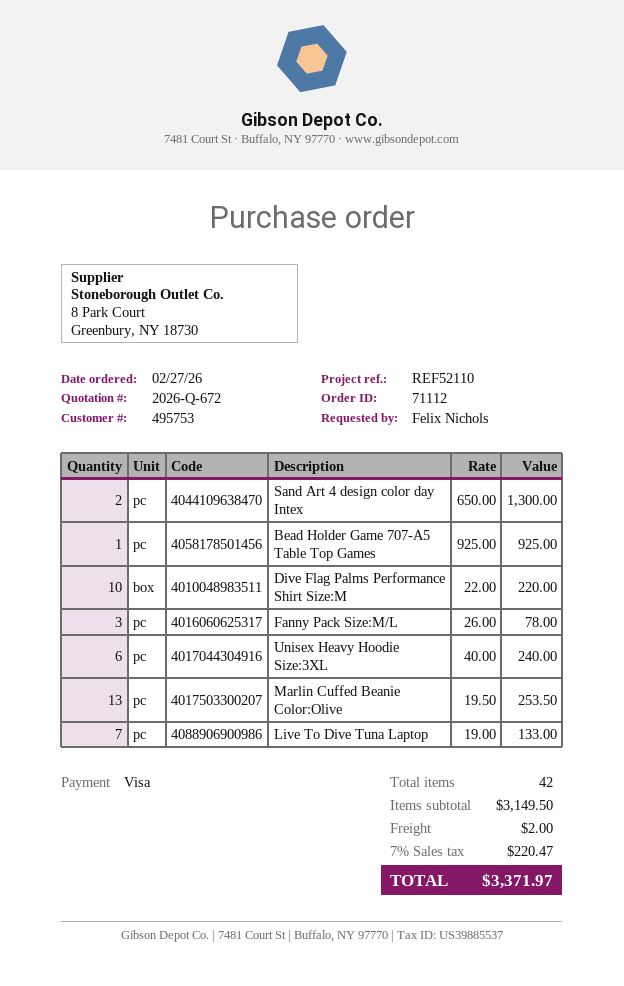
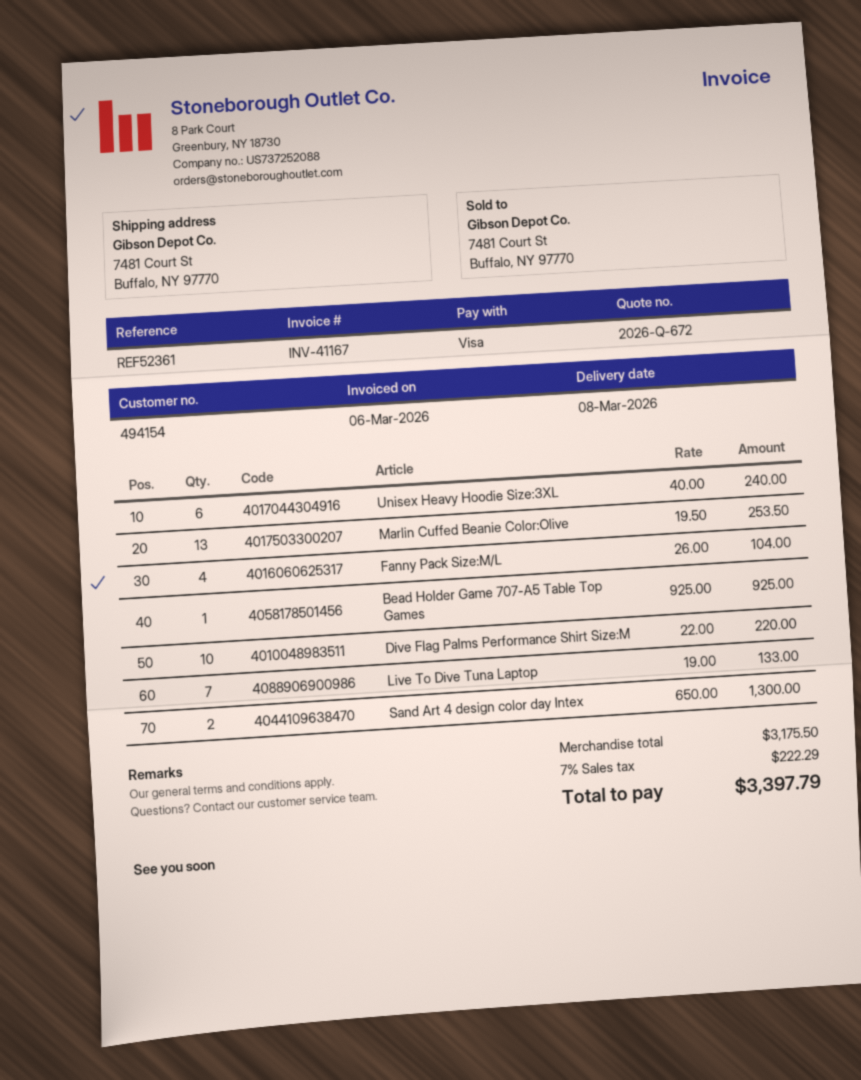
customer number: 495753 -> 494154
reference: REF52110 -> REF52361
Fanny Pack Size:M/L: 3 x 26.00 = 78.00 -> 4 x 26.00 = 104.00
subtotal: 3149.50 -> 3175.50
shipping: 2.00 -> none
tax: 7% = 220.47 -> 7% = 222.29
total: 3371.97 -> 3397.79

